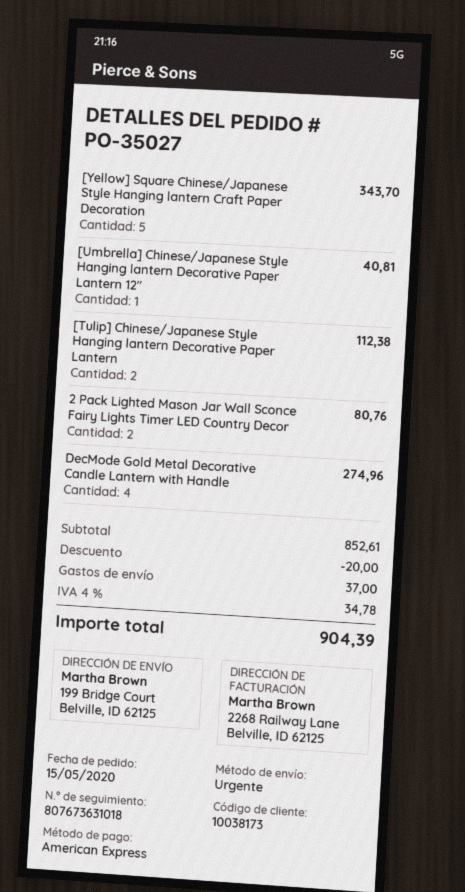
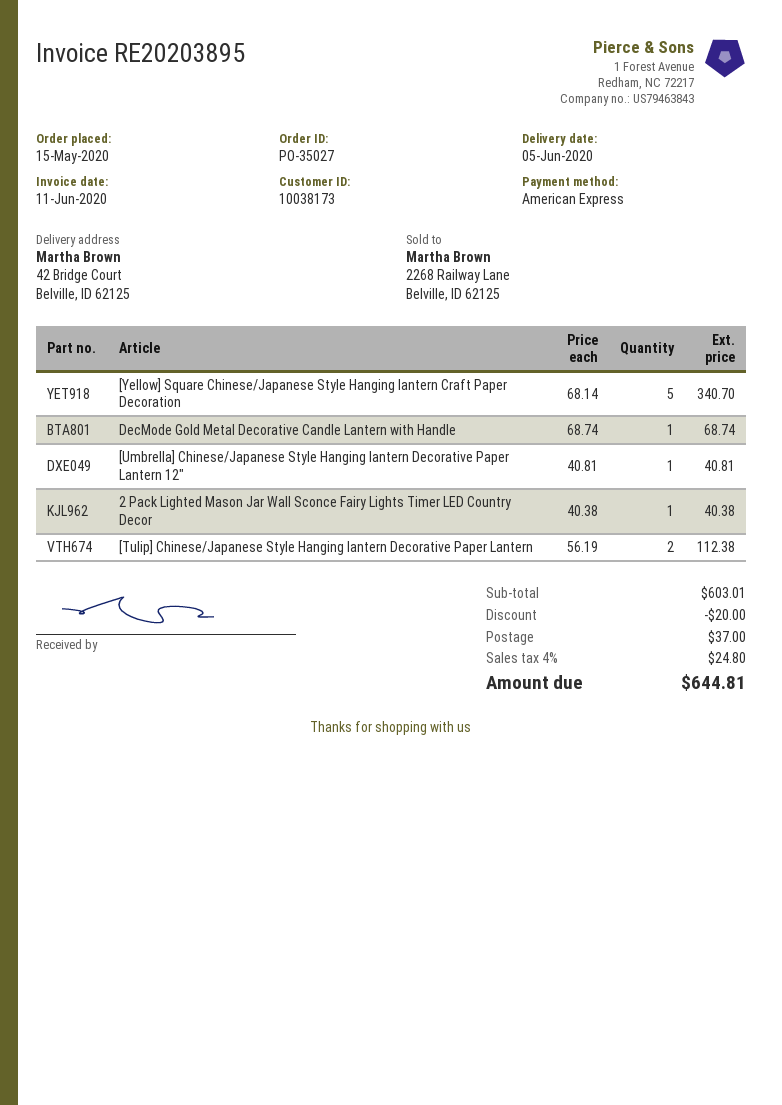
ship to: 199 Bridge Court, Belville, ID 62125 -> 42 Bridge Court, Belville, ID 62125
[Yellow] Square Chinese/Japanese Style Hanging lantern Craft Paper Decoration: 5 for 343.70 -> 5 for 340.70
2 Pack Lighted Mason Jar Wall Sconce Fairy Lights Timer LED Country Decor: 2 for 80.76 -> 1 for 40.38
DecMode Gold Metal Decorative Candle Lantern with Handle: 4 for 274.96 -> 1 for 68.74
subtotal: 852.61 -> 603.01
tax: 4% = 34.78 -> 4% = 24.80
total: 904.39 -> 644.81

